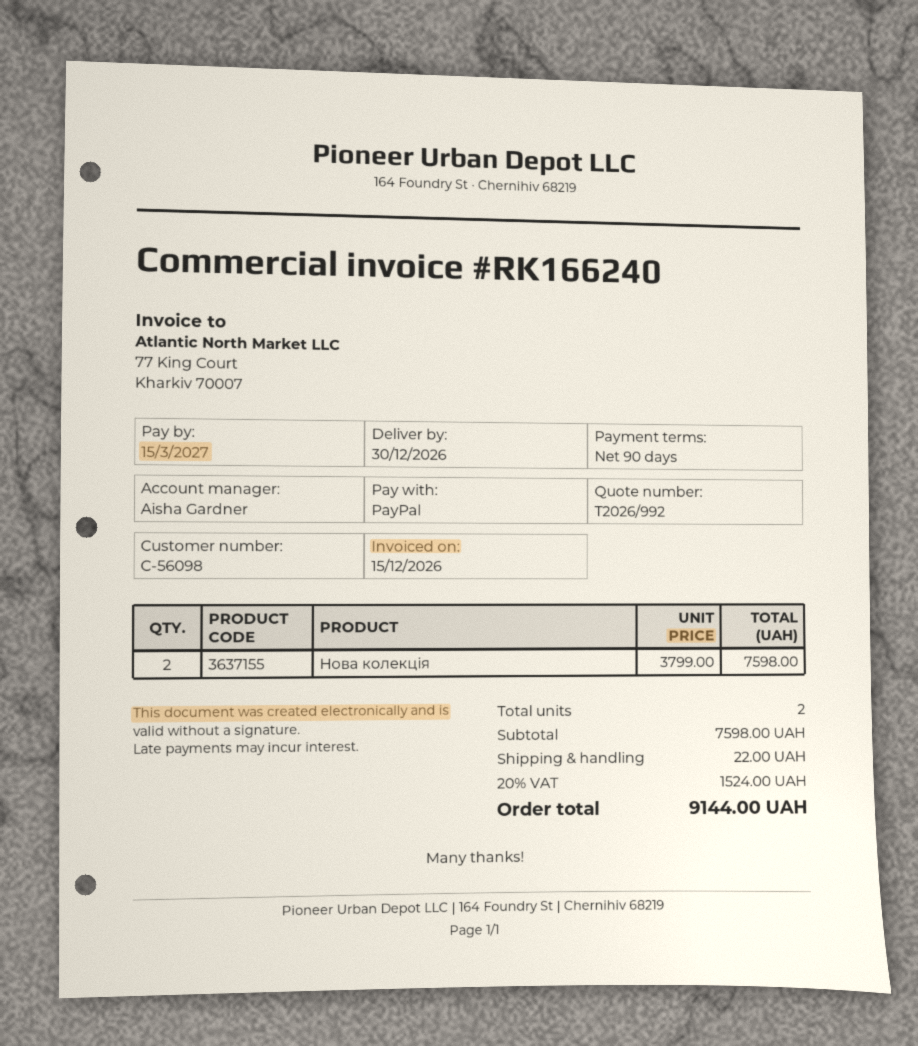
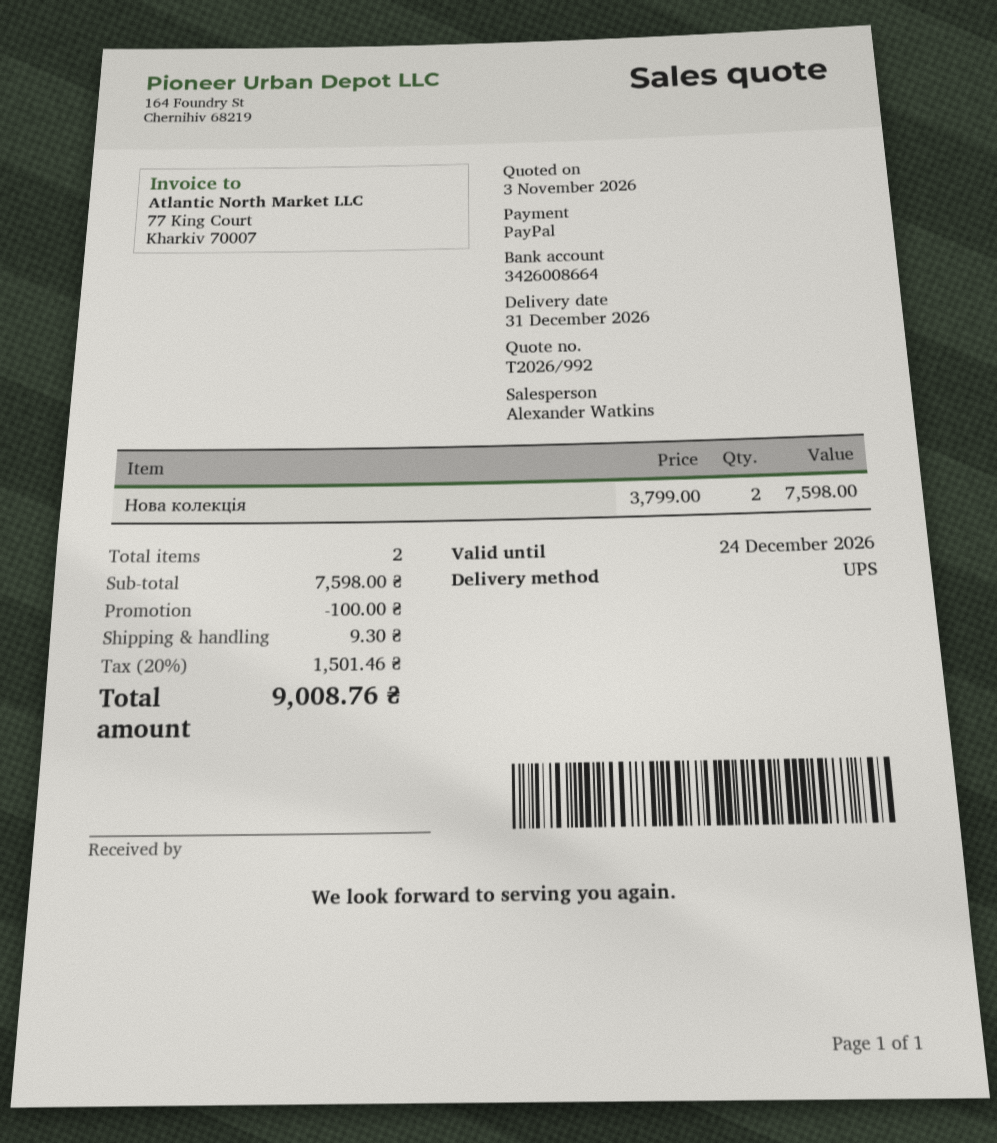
delivery date: 2026-12-30 -> 2026-12-31
sales rep: Aisha Gardner -> Alexander Watkins
discount: none -> 100.00
shipping: 22.00 -> 9.30
tax: 20% = 1524.00 -> 20% = 1501.46
total: 9144.00 -> 9008.76

